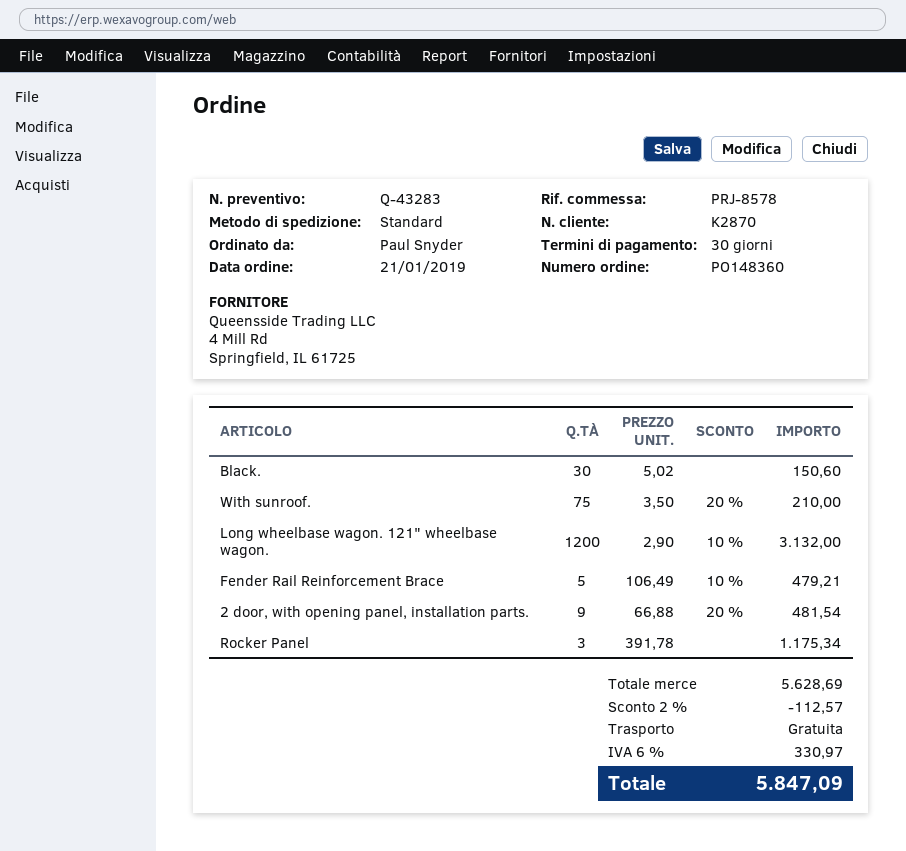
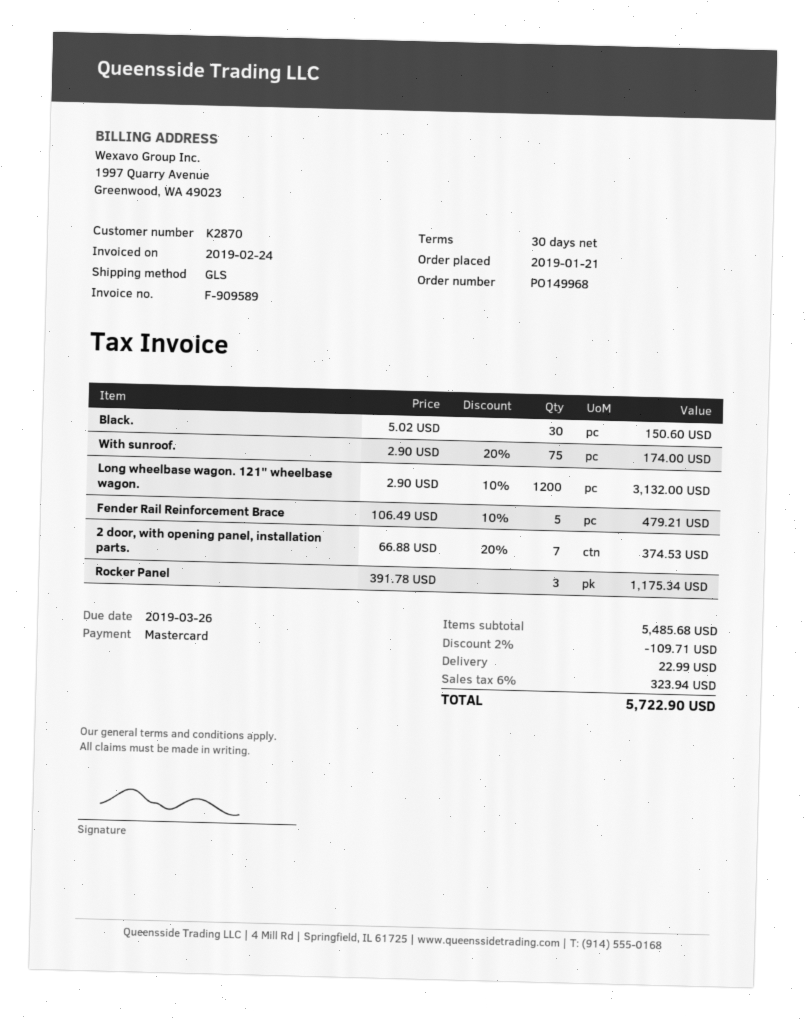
order number: PO148360 -> PO149968
shipping method: standard -> GLS
With sunroof.: 75 x 3.50 - 20% = 210.00 -> 75 x 2.90 - 20% = 174.00
2 door, with opening panel, installation parts.: 9 x 66.88 - 20% = 481.54 -> 7 x 66.88 - 20% = 374.53
subtotal: 5628.69 -> 5485.68
discount: 2% = 112.57 -> 2% = 109.71
shipping: 0.00 -> 22.99
tax: 6% = 330.97 -> 6% = 323.94
total: 5847.09 -> 5722.90

